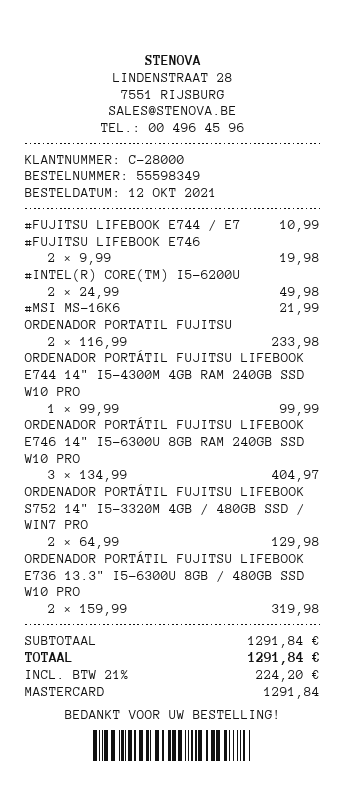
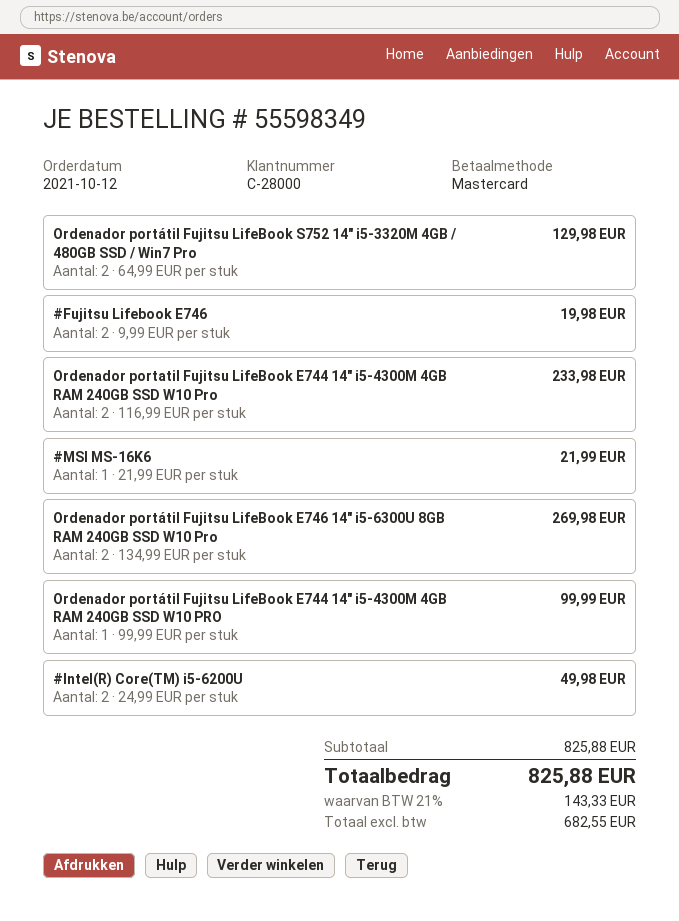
#FUJITSU LIFEBOOK E744 / E7: 1 x 10.99 = 10.99 -> none
ORDENADOR PORTÁTIL FUJITSU LIFEBOOK E746 14" I5-6300U 8GB RAM 240GB SSD W10 PRO: 3 x 134.99 = 404.97 -> 2 x 134.99 = 269.98
ORDENADOR PORTÁTIL FUJITSU LIFEBOOK E736 13.3" I5-6300U 8GB / 480GB SSD W10 PRO: 2 x 159.99 = 319.98 -> none
subtotal: 1291.84 -> 825.88
tax: 21% = 224.20 -> 21% = 143.33
total: 1291.84 -> 825.88

